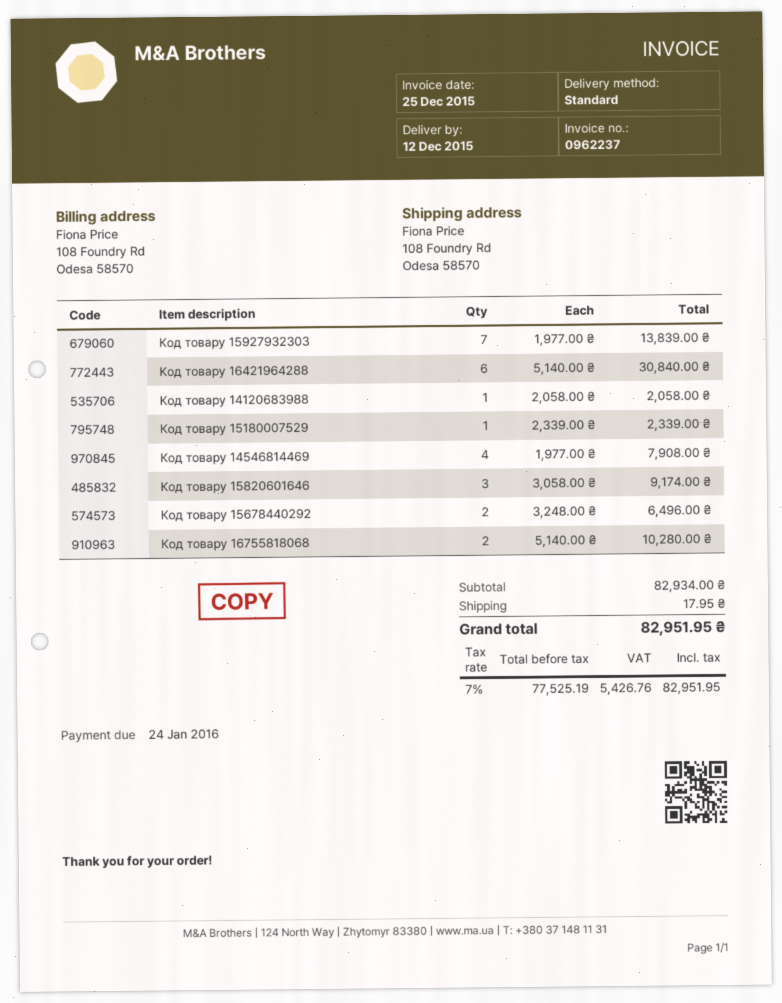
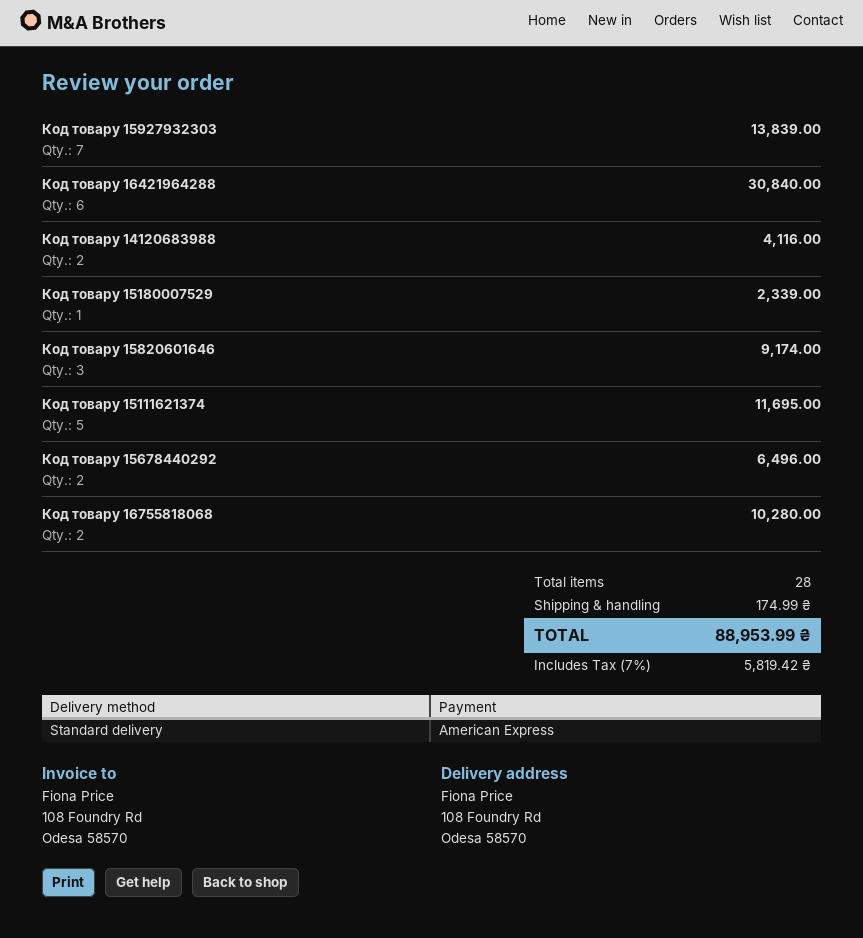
Код товару 14120683988: 1 for 2058.00 -> 2 for 4116.00
Код товару 14546814469: 4 for 7908.00 -> none
Код товару 15111621374: none -> 5 for 11695.00
shipping: 17.95 -> 174.99
tax: 7% = 5426.76 -> 7% = 5819.42
total: 82951.95 -> 88953.99

